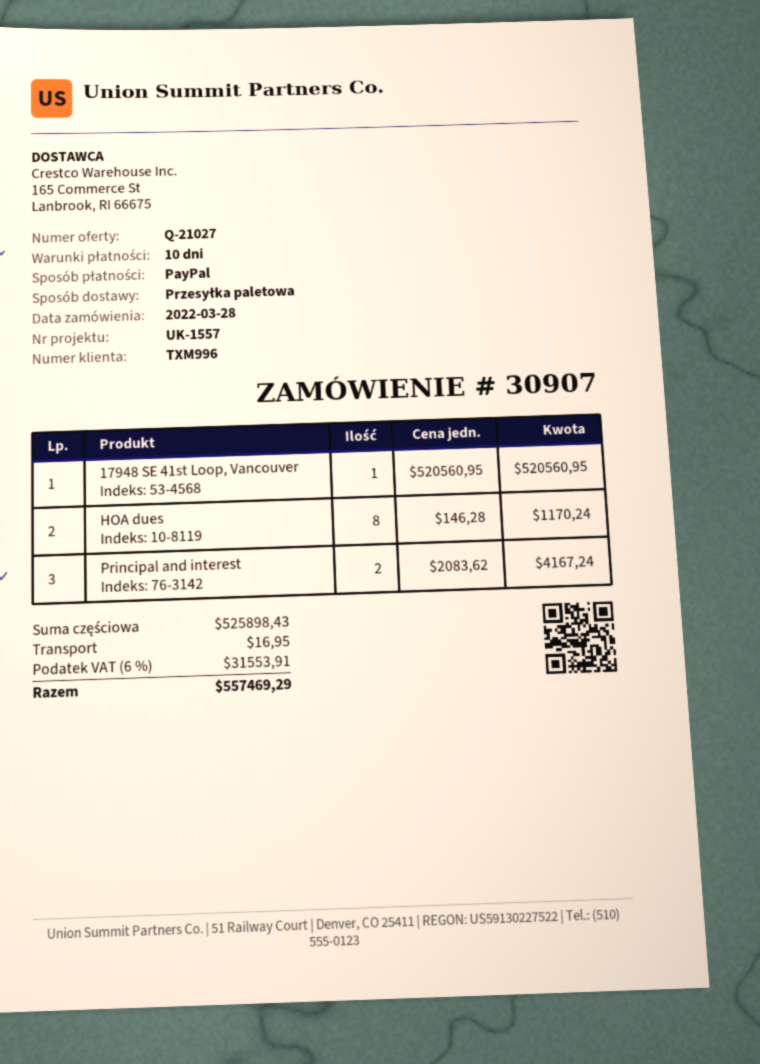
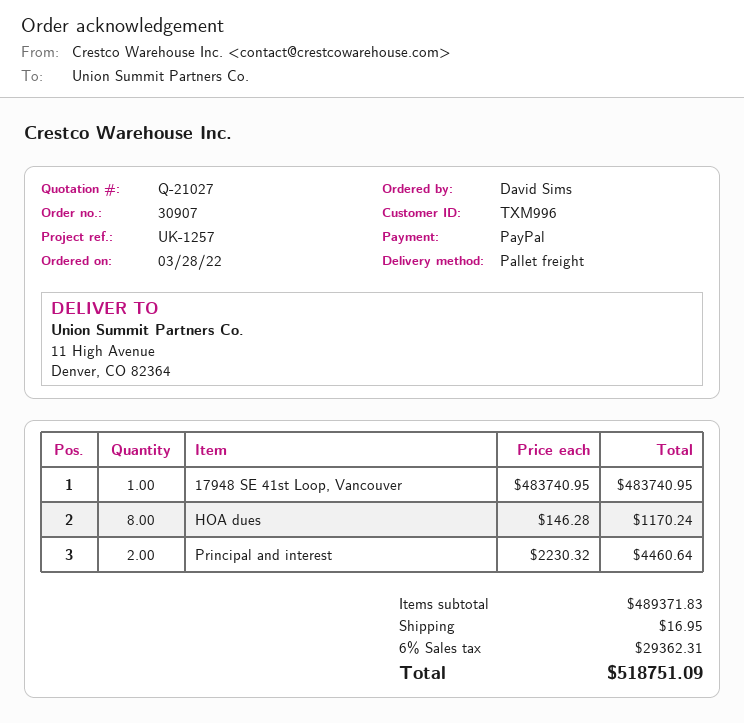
reference: UK-1557 -> UK-1257
17948 SE 41st Loop, Vancouver: 1 x 520560.95 = 520560.95 -> 1 x 483740.95 = 483740.95
Principal and interest: 2 x 2083.62 = 4167.24 -> 2 x 2230.32 = 4460.64
subtotal: 525898.43 -> 489371.83
tax: 6% = 31553.91 -> 6% = 29362.31
total: 557469.29 -> 518751.09

